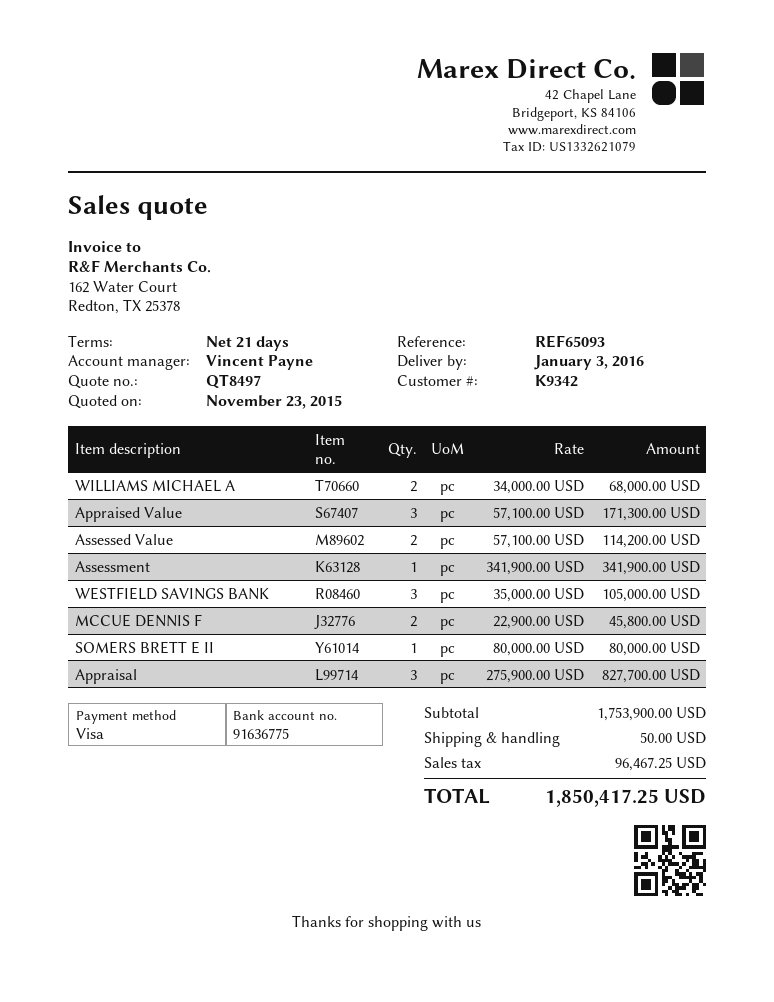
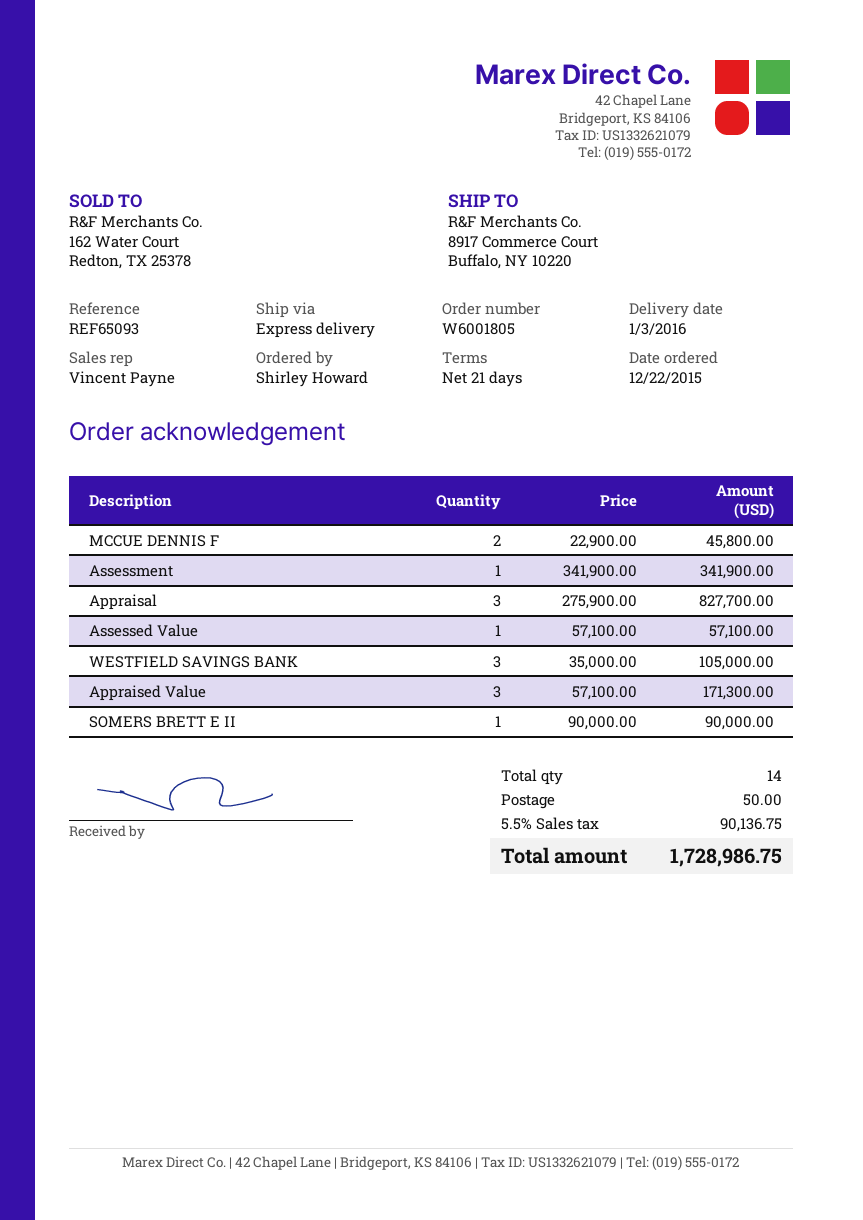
WILLIAMS MICHAEL A: 2 x 34000.00 = 68000.00 -> none
Assessed Value: 2 x 57100.00 = 114200.00 -> 1 x 57100.00 = 57100.00
SOMERS BRETT E II: 1 x 80000.00 = 80000.00 -> 1 x 90000.00 = 90000.00
tax: 96467.25 -> 90136.75
total: 1850417.25 -> 1728986.75

